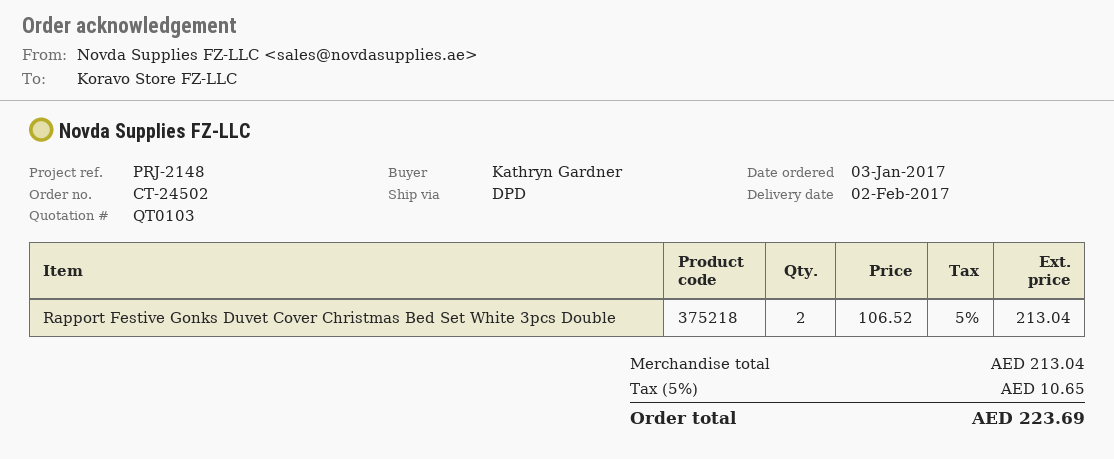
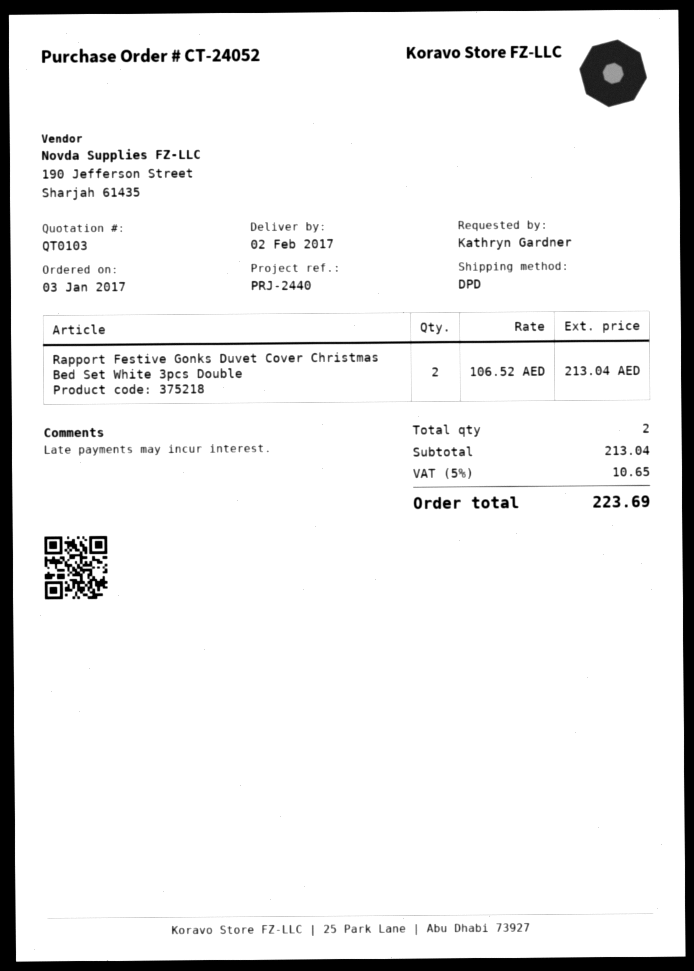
order number: CT-24502 -> CT-24052
reference: PRJ-2148 -> PRJ-2440

